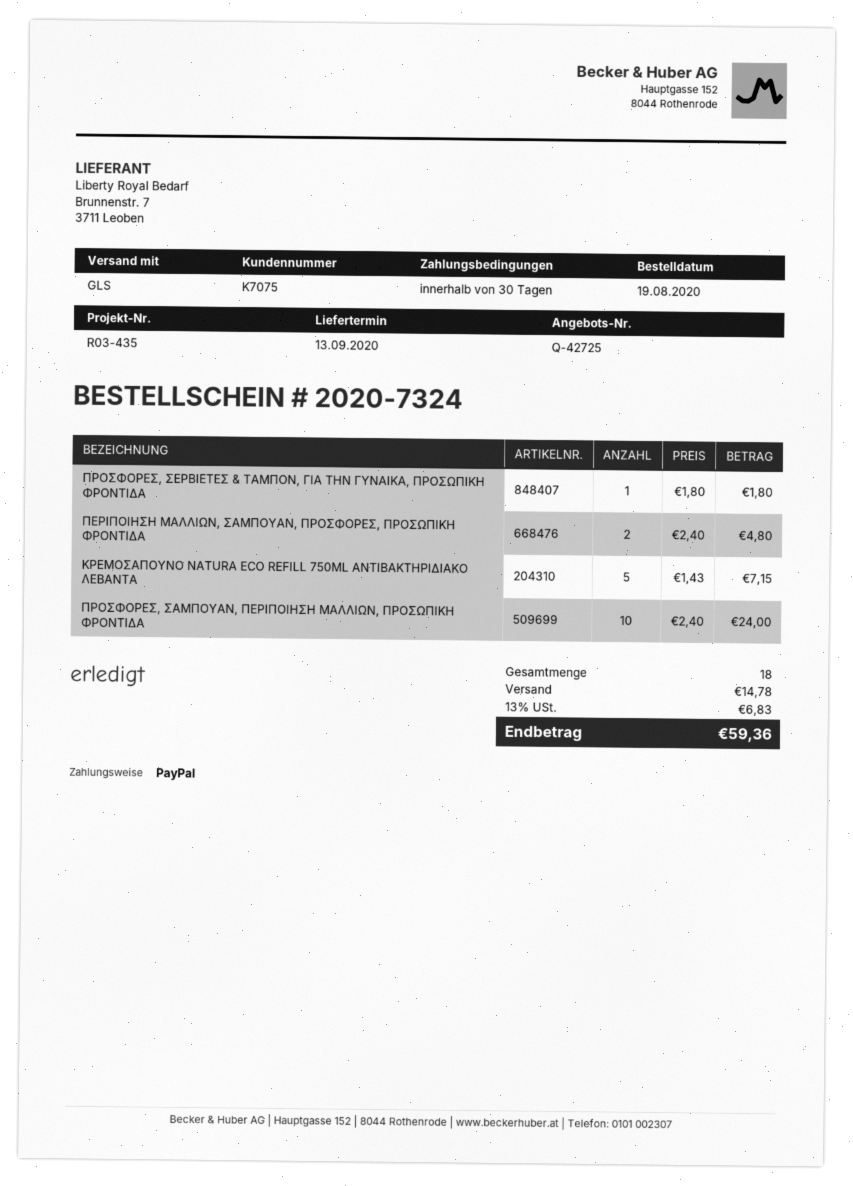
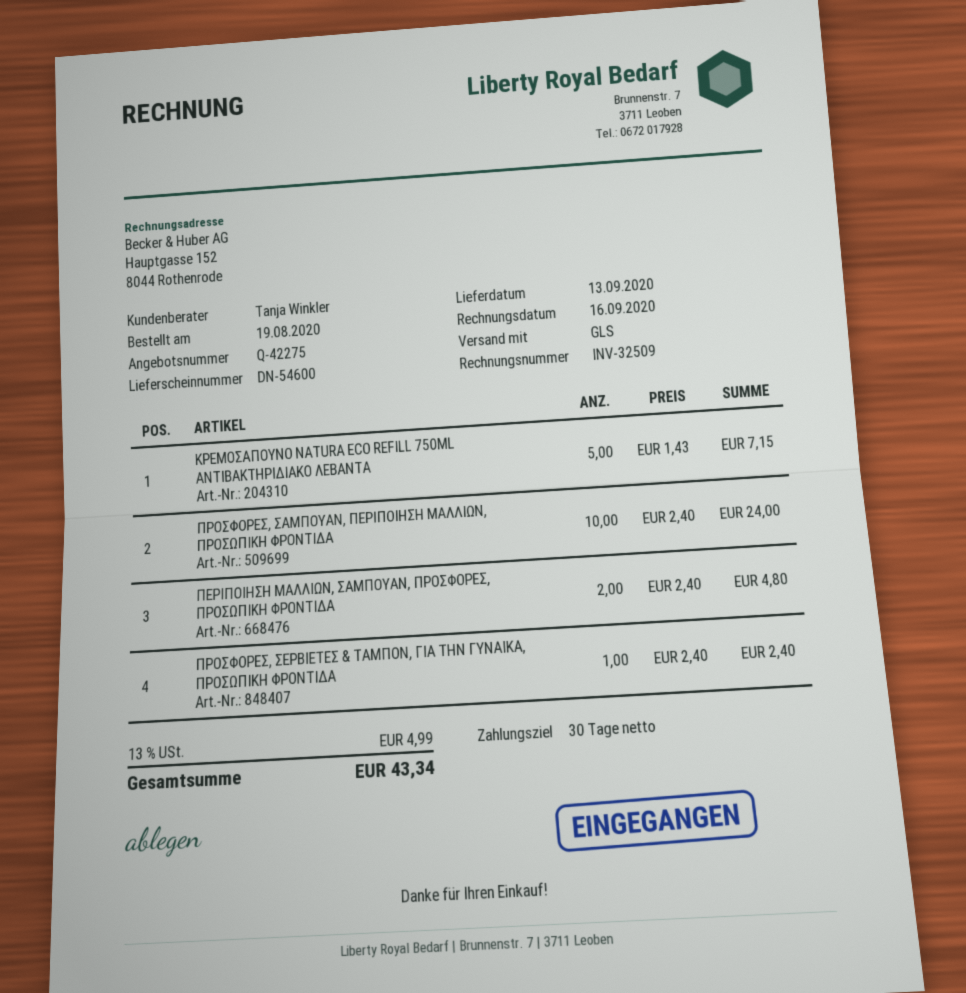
quote number: Q-42725 -> Q-42275
ΠΡΟΣΦΟΡΕΣ, ΣΕΡΒΙΕΤΕΣ & ΤΑΜΠΟΝ, ΓΙΑ ΤΗΝ ΓΥΝΑΙΚΑ, ΠΡΟΣΩΠΙΚΗ ΦΡΟΝΤΙΔΑ: 1 x 1.80 = 1.80 -> 1 x 2.40 = 2.40
shipping: 14.78 -> none
tax: 13% = 6.83 -> 13% = 4.99
total: 59.36 -> 43.34

